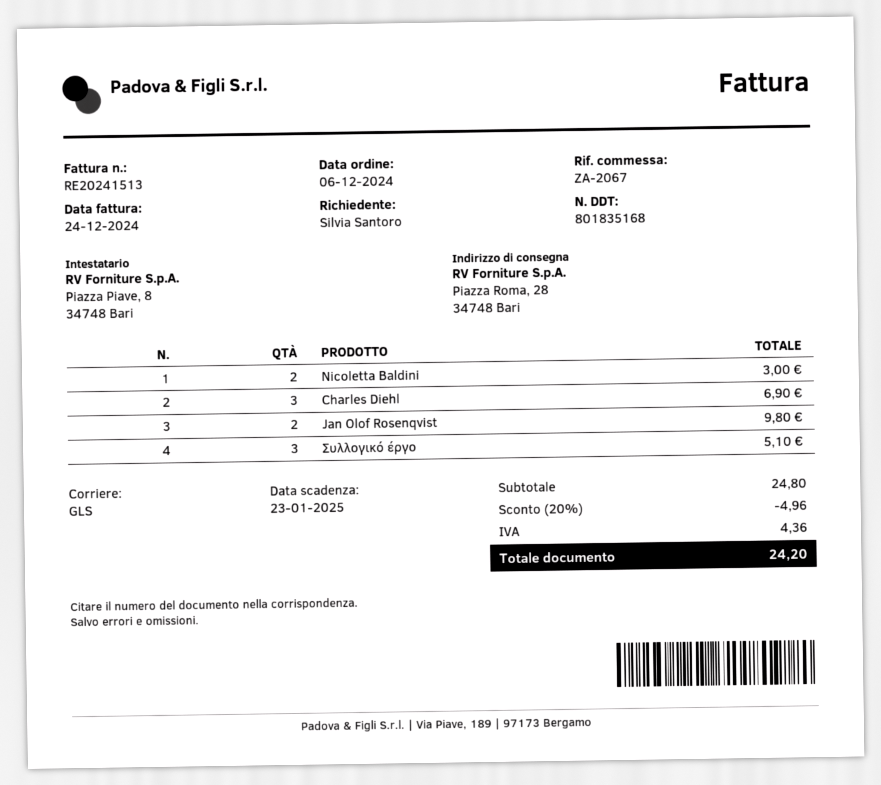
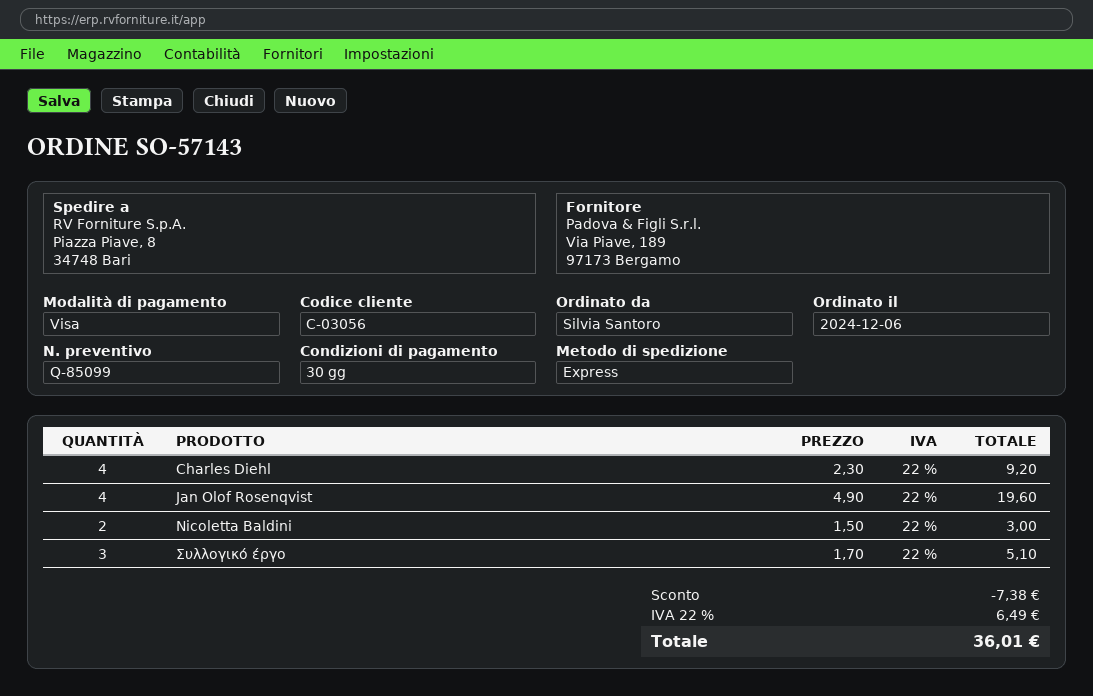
shipping method: GLS -> express
ship to: Piazza Roma, 28, 34748 Bari -> Piazza Piave, 8, 34748 Bari
Charles Diehl: 3 for 6.90 -> 4 for 9.20
Jan Olof Rosenqvist: 2 for 9.80 -> 4 for 19.60
discount: 4.96 -> 7.38
tax: 4.36 -> 6.49
total: 24.20 -> 36.01

